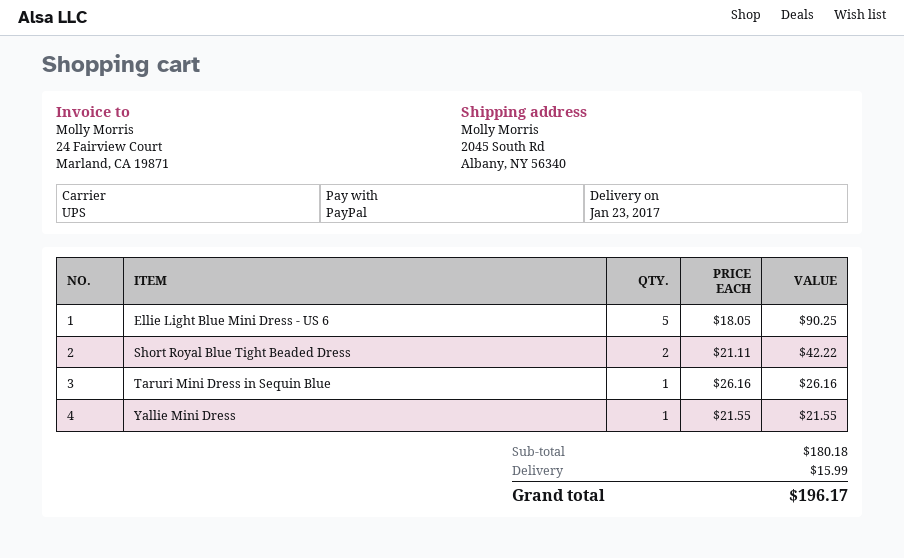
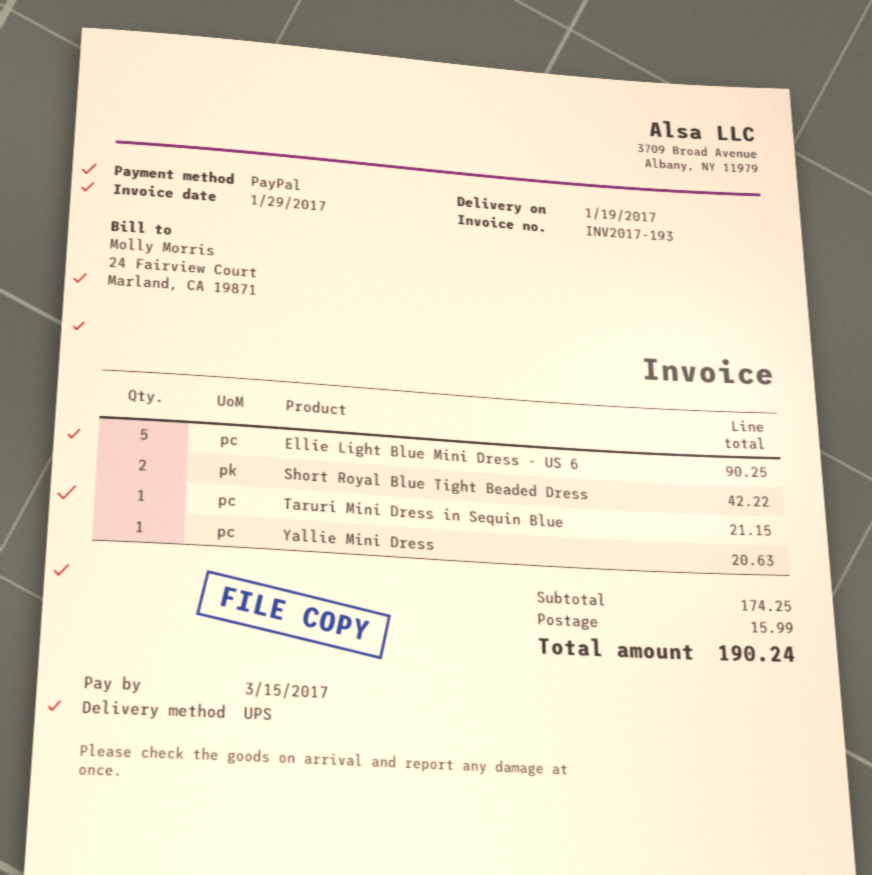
delivery date: 2017-01-23 -> 2017-01-19
Taruri Mini Dress in Sequin Blue: 1 for 26.16 -> 1 for 21.15
Yallie Mini Dress: 1 for 21.55 -> 1 for 20.63
subtotal: 180.18 -> 174.25
total: 196.17 -> 190.24

